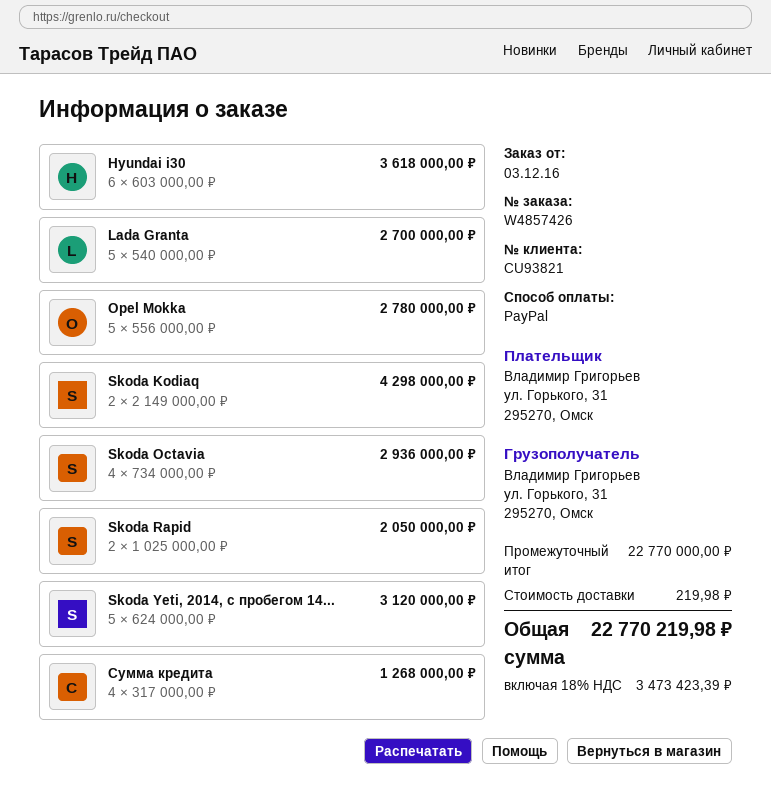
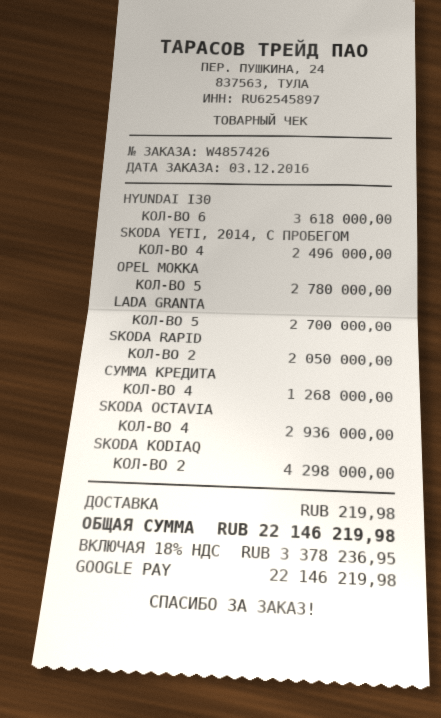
payment method: PayPal -> Google Pay
Skoda Yeti, 2014, с пробегом 14...: 5 for 3120000.00 -> 4 for 2496000.00
tax: 18% = 3473423.39 -> 18% = 3378236.95
total: 22770219.98 -> 22146219.98

